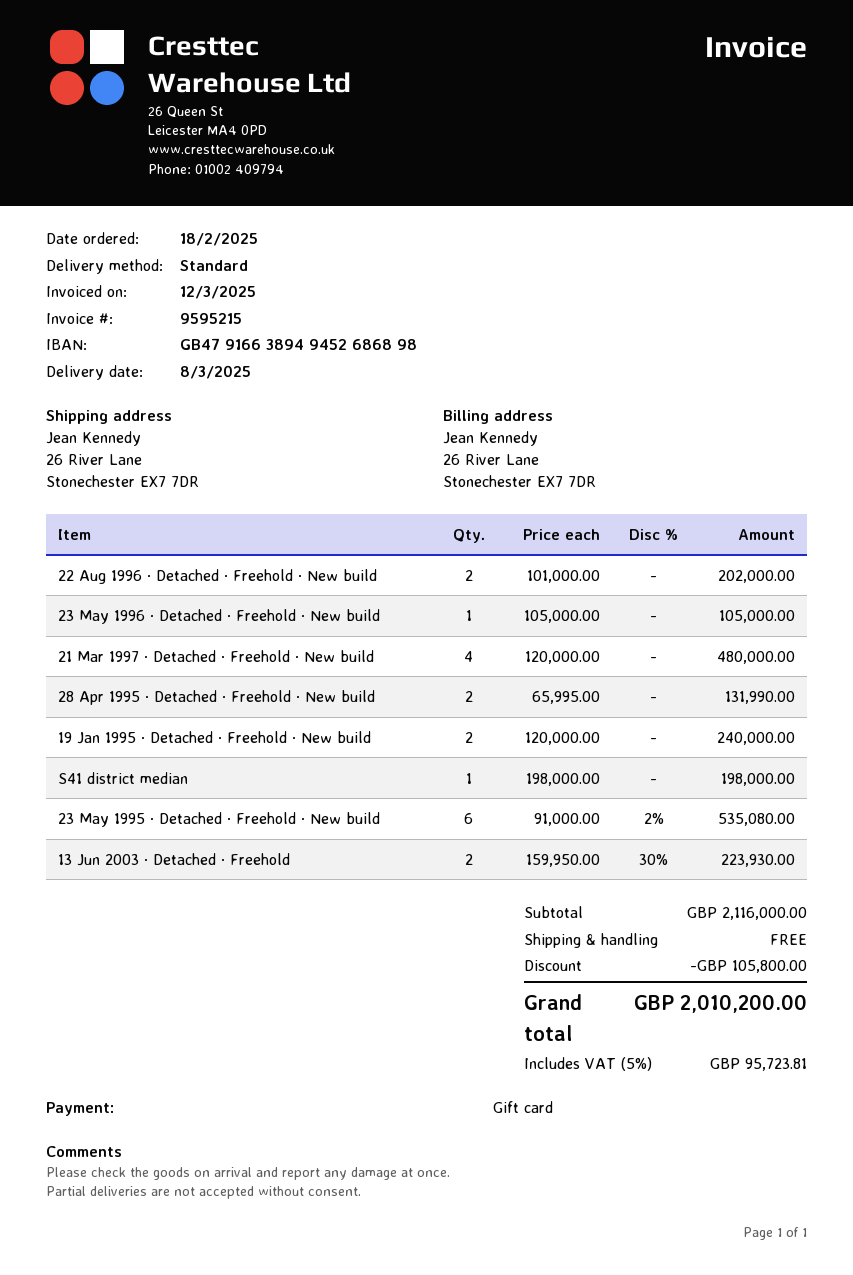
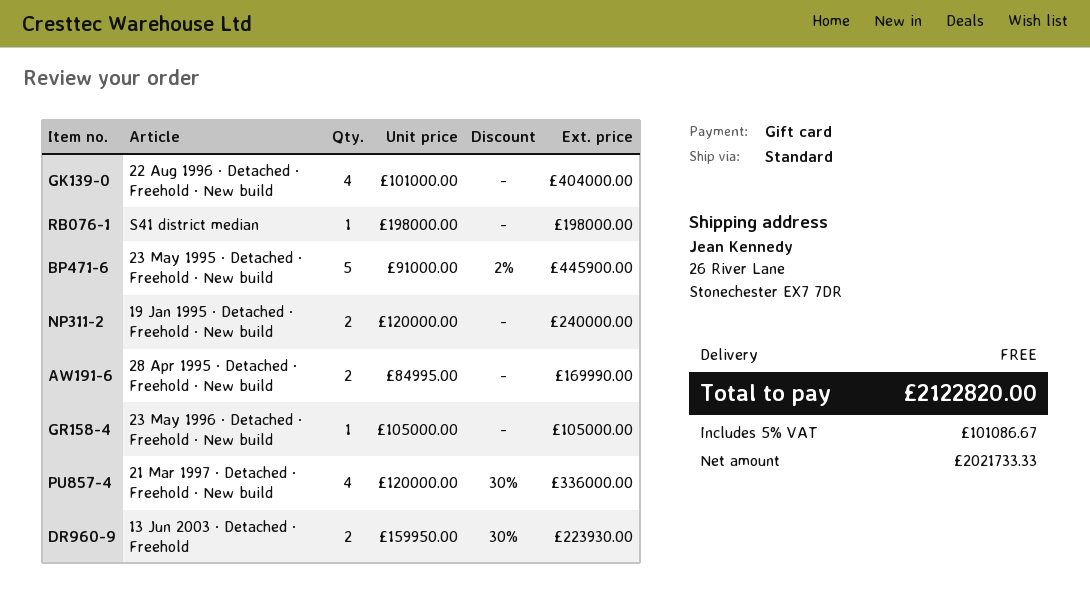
22 Aug 1996 · Detached · Freehold · New build: 2 x 101000.00 = 202000.00 -> 4 x 101000.00 = 404000.00
21 Mar 1997 · Detached · Freehold · New build: 4 x 120000.00 = 480000.00 -> 4 x 120000.00 - 30% = 336000.00
28 Apr 1995 · Detached · Freehold · New build: 2 x 65995.00 = 131990.00 -> 2 x 84995.00 = 169990.00
23 May 1995 · Detached · Freehold · New build: 6 x 91000.00 - 2% = 535080.00 -> 5 x 91000.00 - 2% = 445900.00
discount: 105800.00 -> none
tax: 5% = 95723.81 -> 5% = 101086.67
total: 2010200.00 -> 2122820.00

